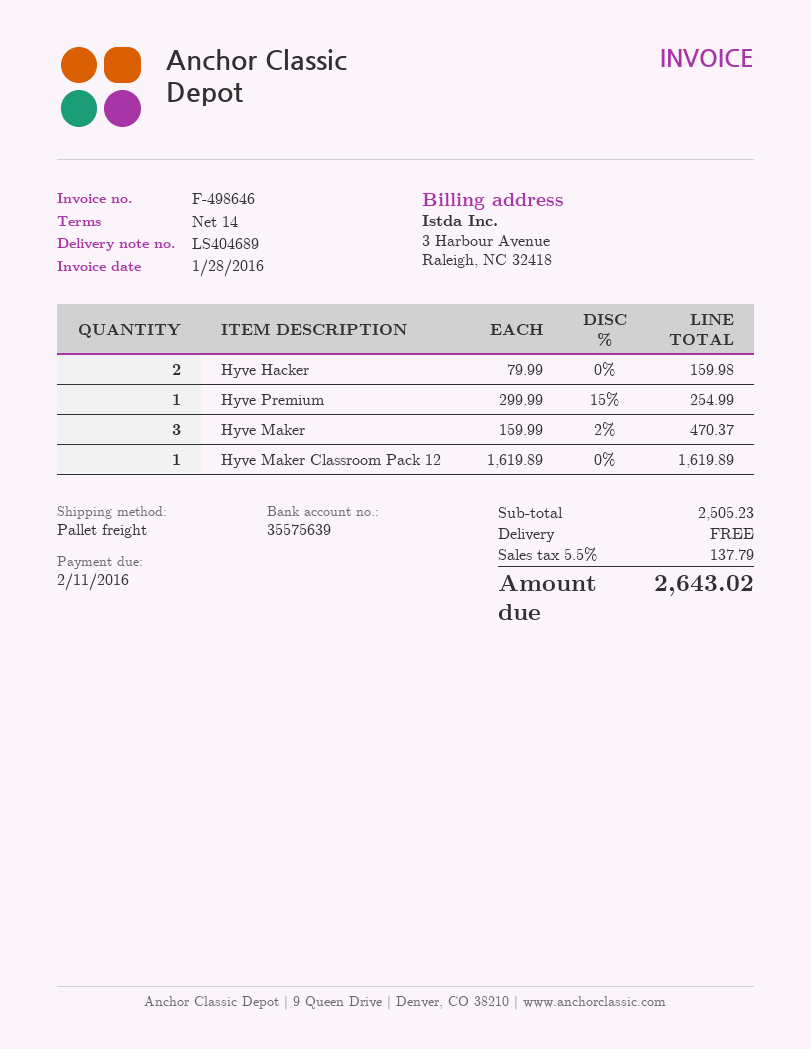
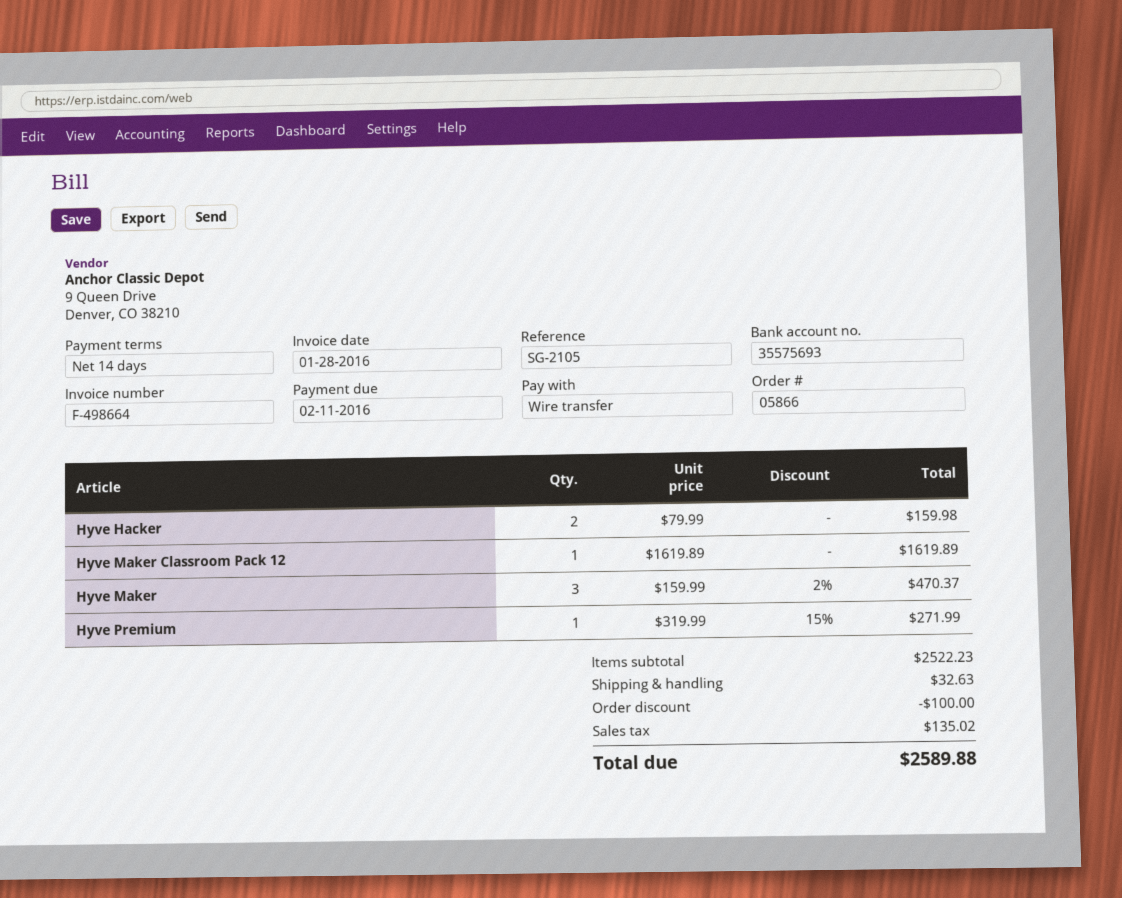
invoice number: F-498646 -> F-498664
bank account: 35575639 -> 35575693
Hyve Premium: 1 x 299.99 - 15% = 254.99 -> 1 x 319.99 - 15% = 271.99
subtotal: 2505.23 -> 2522.23
discount: none -> 100.00
shipping: 0.00 -> 32.63
tax: 137.79 -> 135.02
total: 2643.02 -> 2589.88

